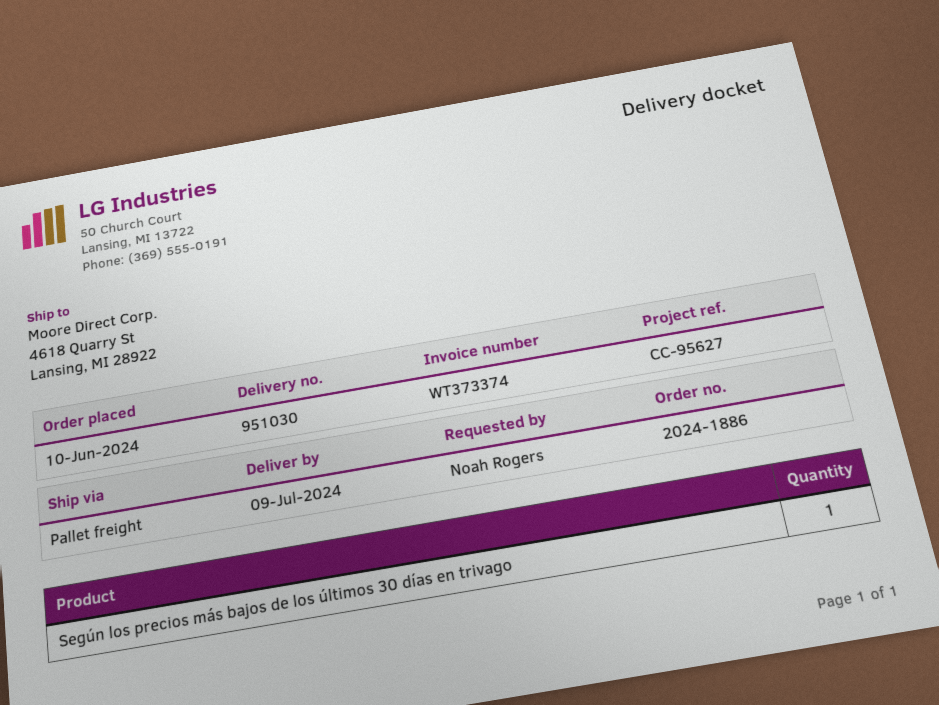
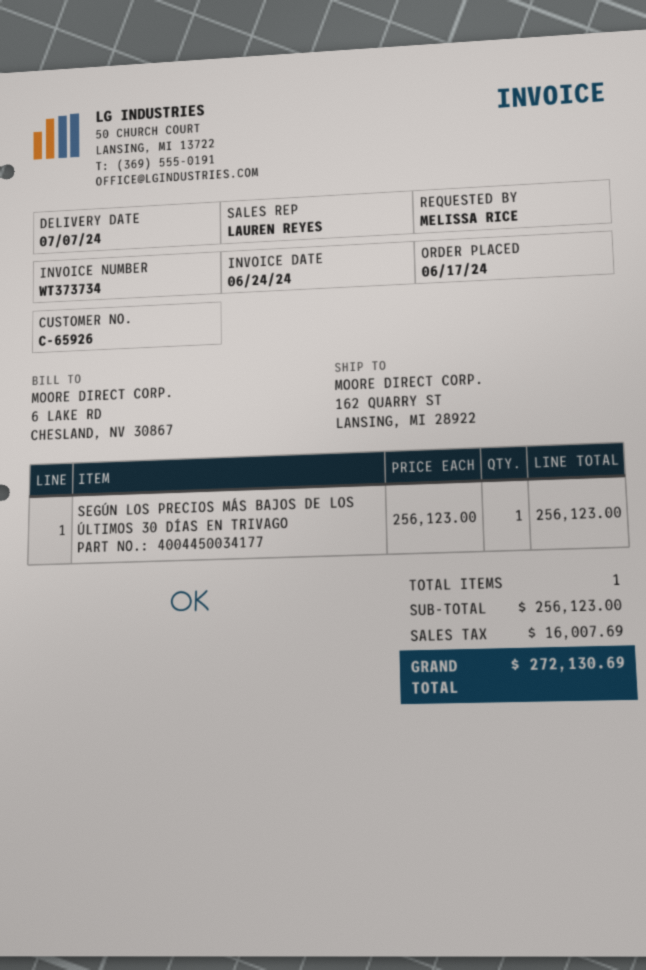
order date: 2024-06-10 -> 2024-06-17
delivery date: 2024-07-09 -> 2024-07-07
invoice number: WT373374 -> WT373734
ordered by: Noah Rogers -> MELISSA RICE
ship to: 4618 Quarry St, Lansing, MI 28922 -> 162 QUARRY ST, LANSING, MI 28922

